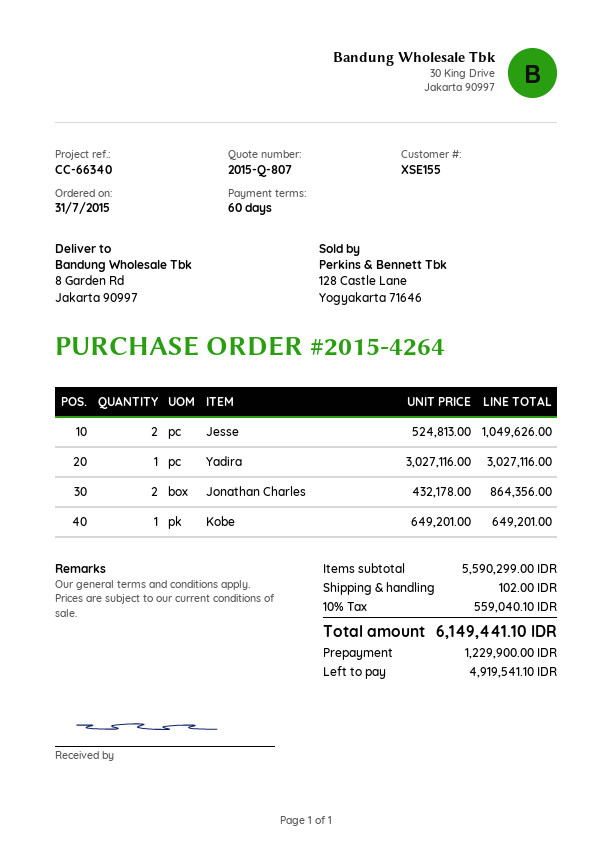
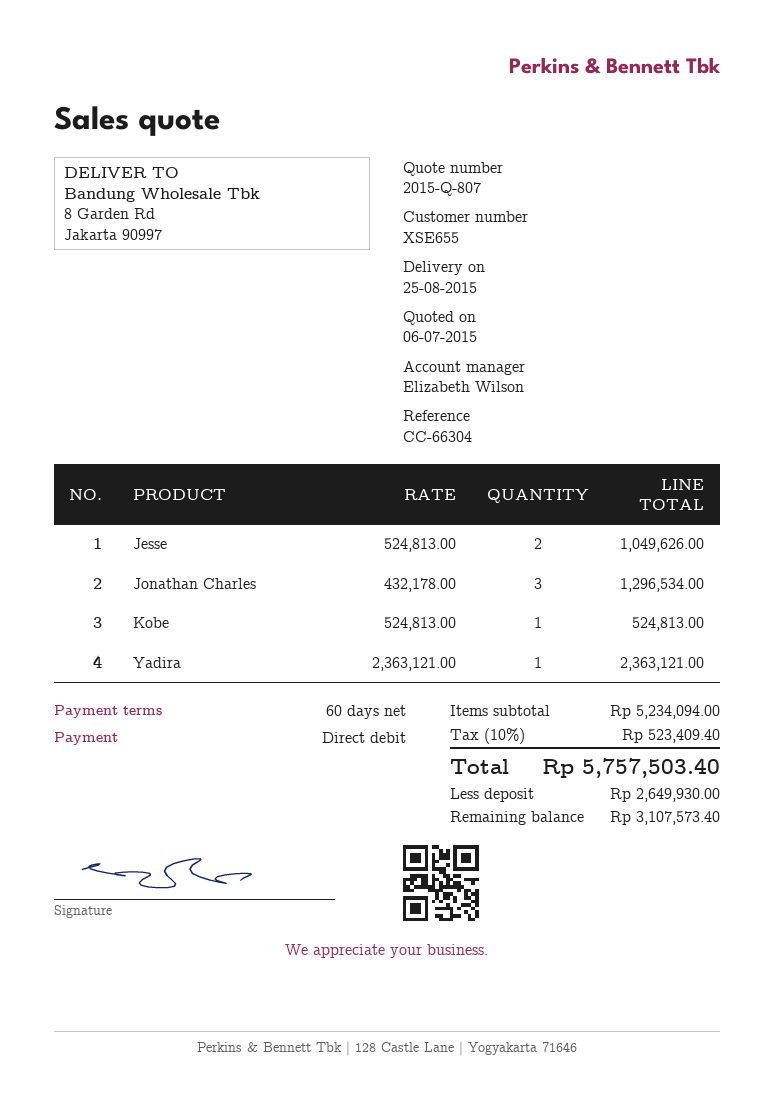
customer number: XSE155 -> XSE655
reference: CC-66340 -> CC-66304
Yadira: 1 x 3027116.00 = 3027116.00 -> 1 x 2363121.00 = 2363121.00
Jonathan Charles: 2 x 432178.00 = 864356.00 -> 3 x 432178.00 = 1296534.00
Kobe: 1 x 649201.00 = 649201.00 -> 1 x 524813.00 = 524813.00
subtotal: 5590299.00 -> 5234094.00
shipping: 102.00 -> none
tax: 10% = 559040.10 -> 10% = 523409.40
total: 6149441.10 -> 5757503.40
deposit: 1229900.00 -> 2649930.00
balance: 4919541.10 -> 3107573.40

